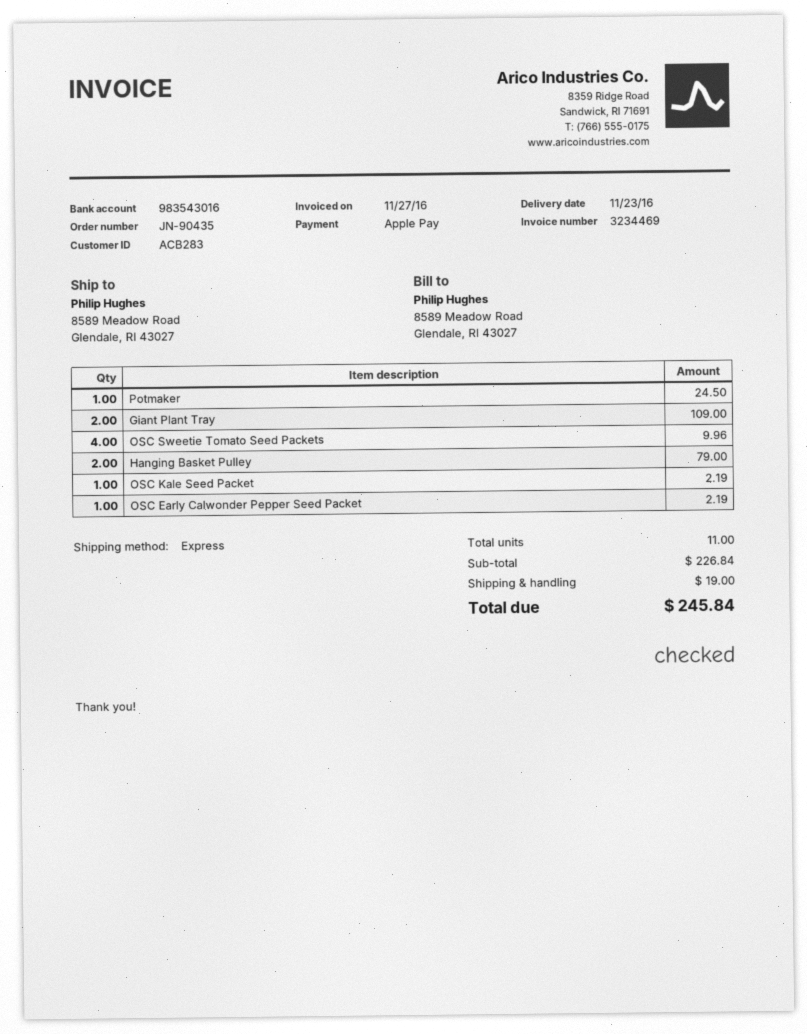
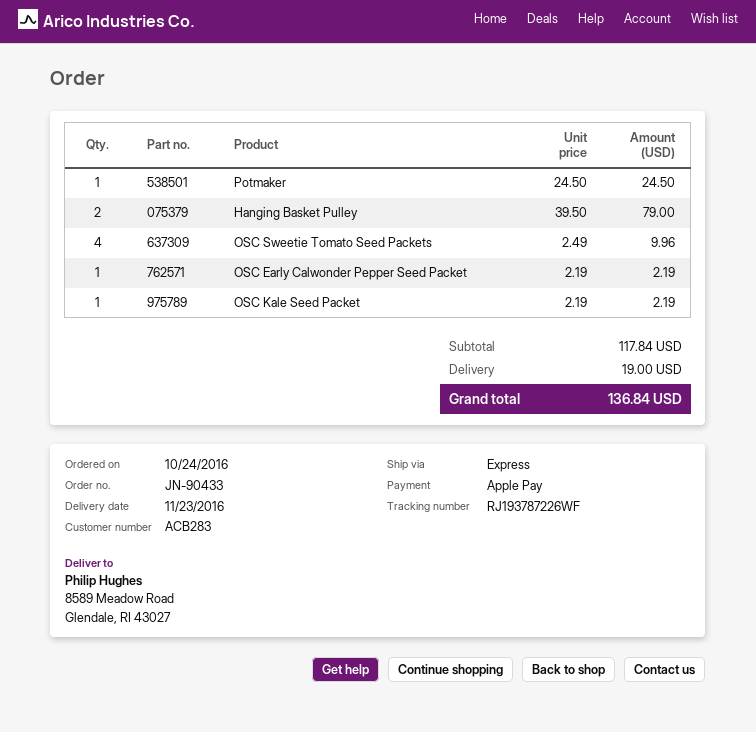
order number: JN-90435 -> JN-90433
Giant Plant Tray: 2 for 109.00 -> none
subtotal: 226.84 -> 117.84
total: 245.84 -> 136.84

